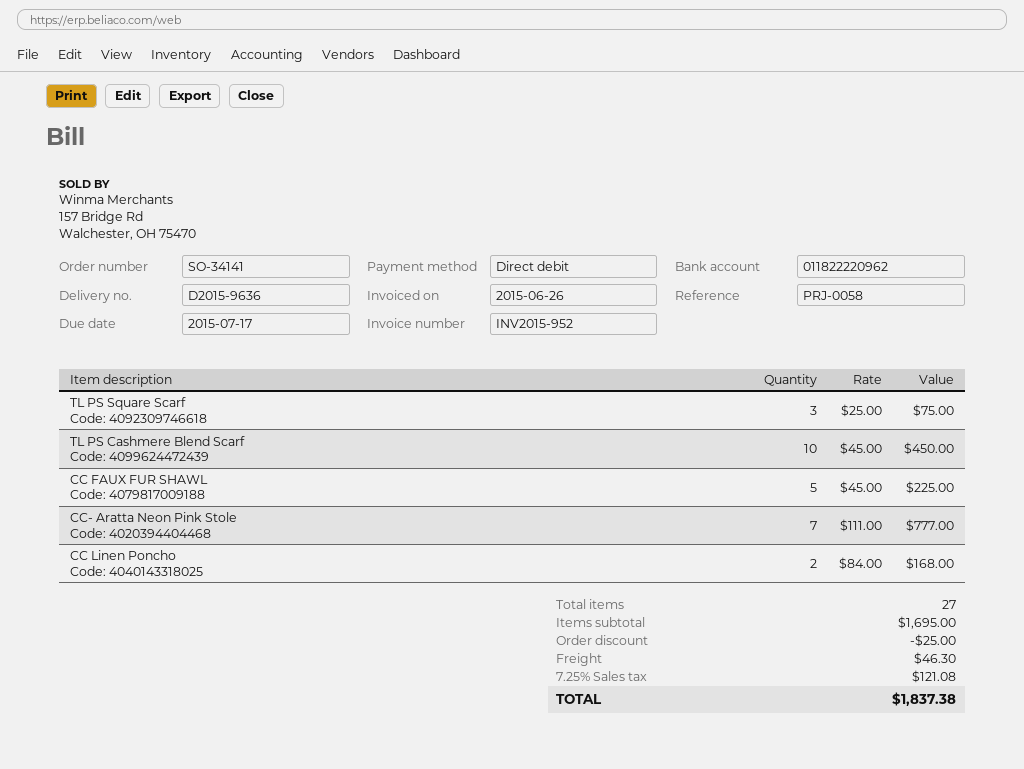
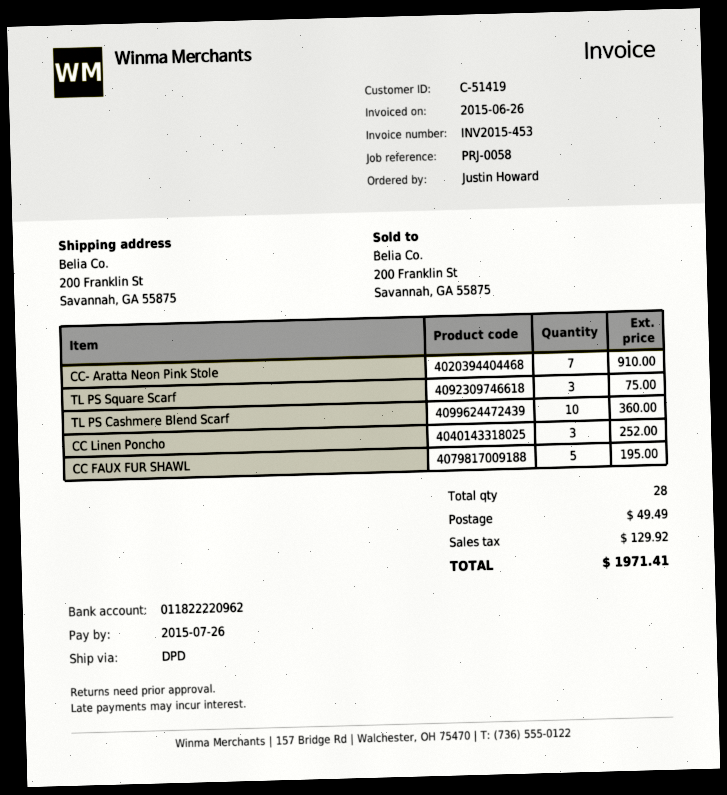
invoice number: INV2015-952 -> INV2015-453
due date: 2015-07-17 -> 2015-07-26
TL PS Cashmere Blend Scarf: 10 for 450.00 -> 10 for 360.00
CC FAUX FUR SHAWL: 5 for 225.00 -> 5 for 195.00
CC- Aratta Neon Pink Stole: 7 for 777.00 -> 7 for 910.00
CC Linen Poncho: 2 for 168.00 -> 3 for 252.00
total quantity: 27 -> 28
discount: 25.00 -> none
shipping: 46.30 -> 49.49
tax: 121.08 -> 129.92
total: 1837.38 -> 1971.41

